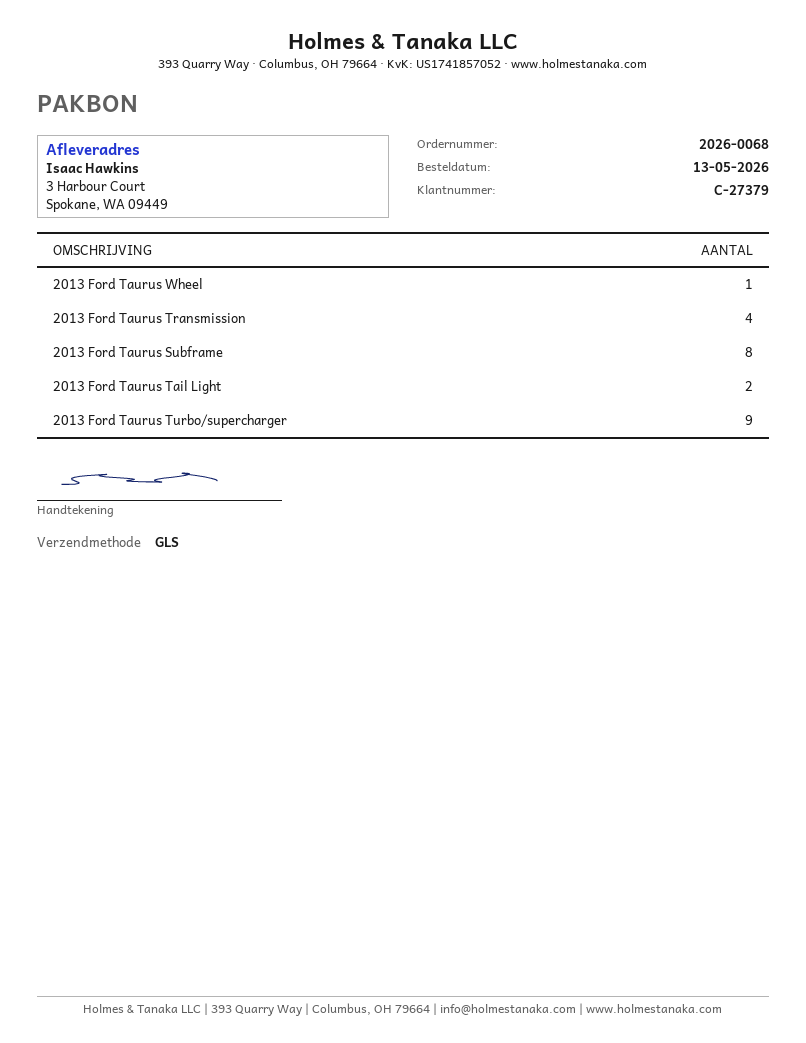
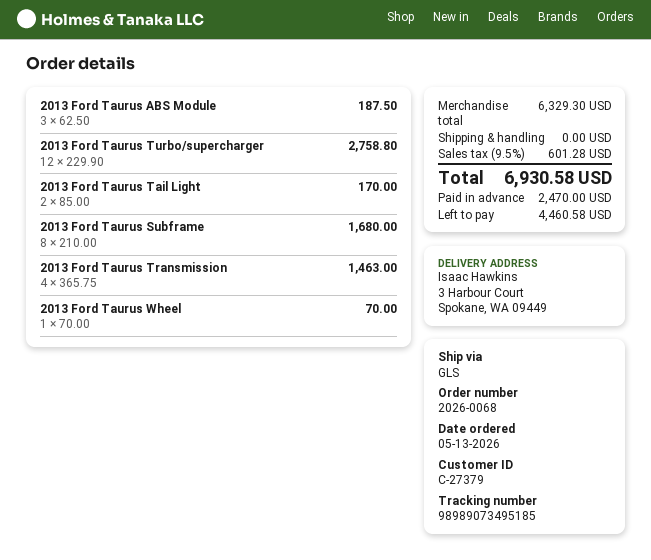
2013 Ford Taurus Turbo/supercharger: 9 -> 12
2013 Ford Taurus ABS Module: none -> 3

